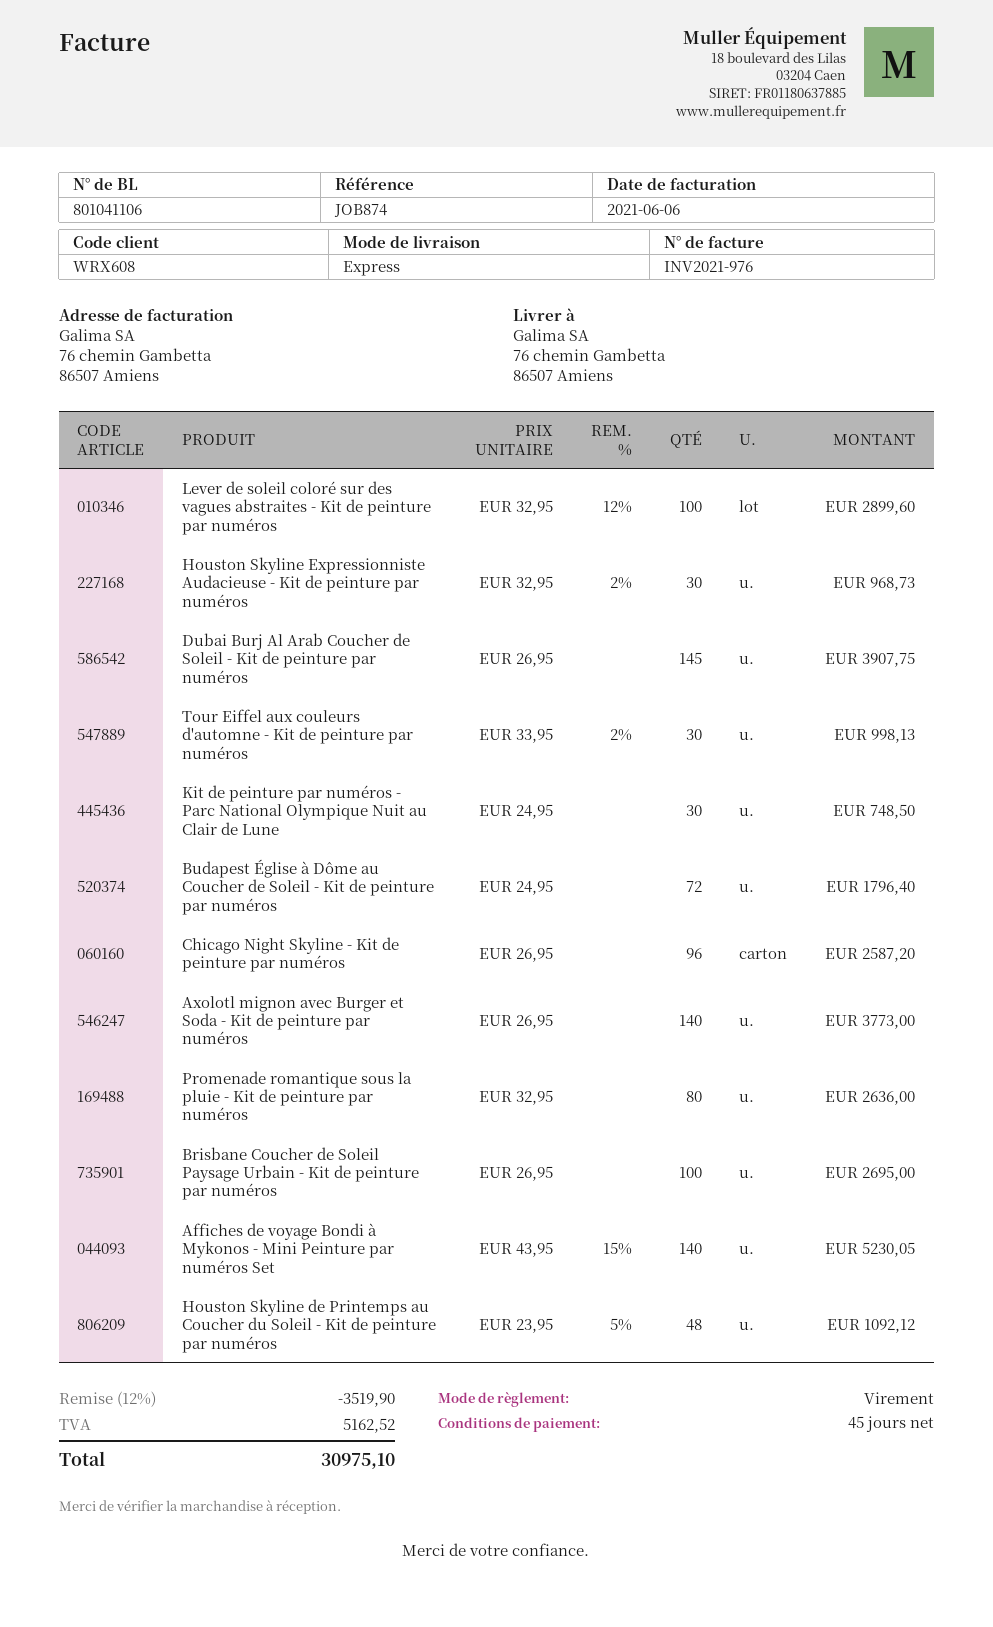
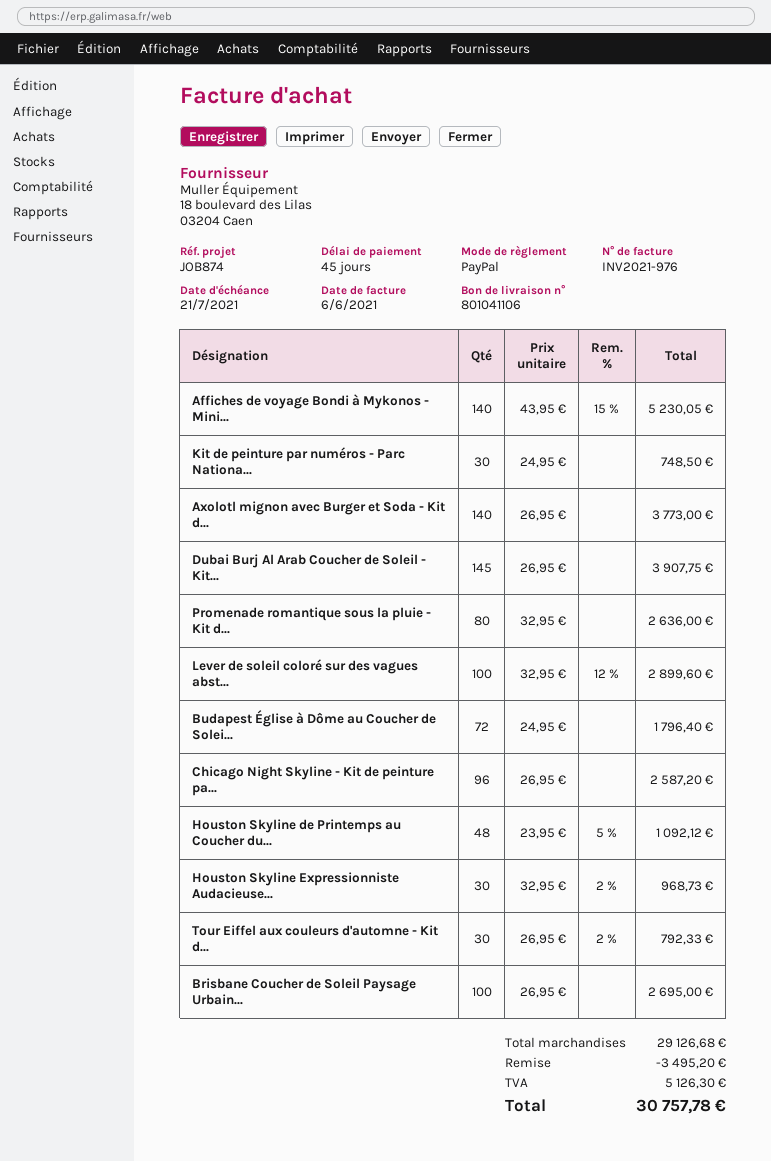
payment method: bank transfer -> PayPal
Tour Eiffel aux couleurs d'automne - Kit de peinture par numéros: 30 x 33.95 - 2% = 998.13 -> 30 x 26.95 - 2% = 792.33
discount: 3519.90 -> 3495.20
tax: 5162.52 -> 5126.30
total: 30975.10 -> 30757.78

